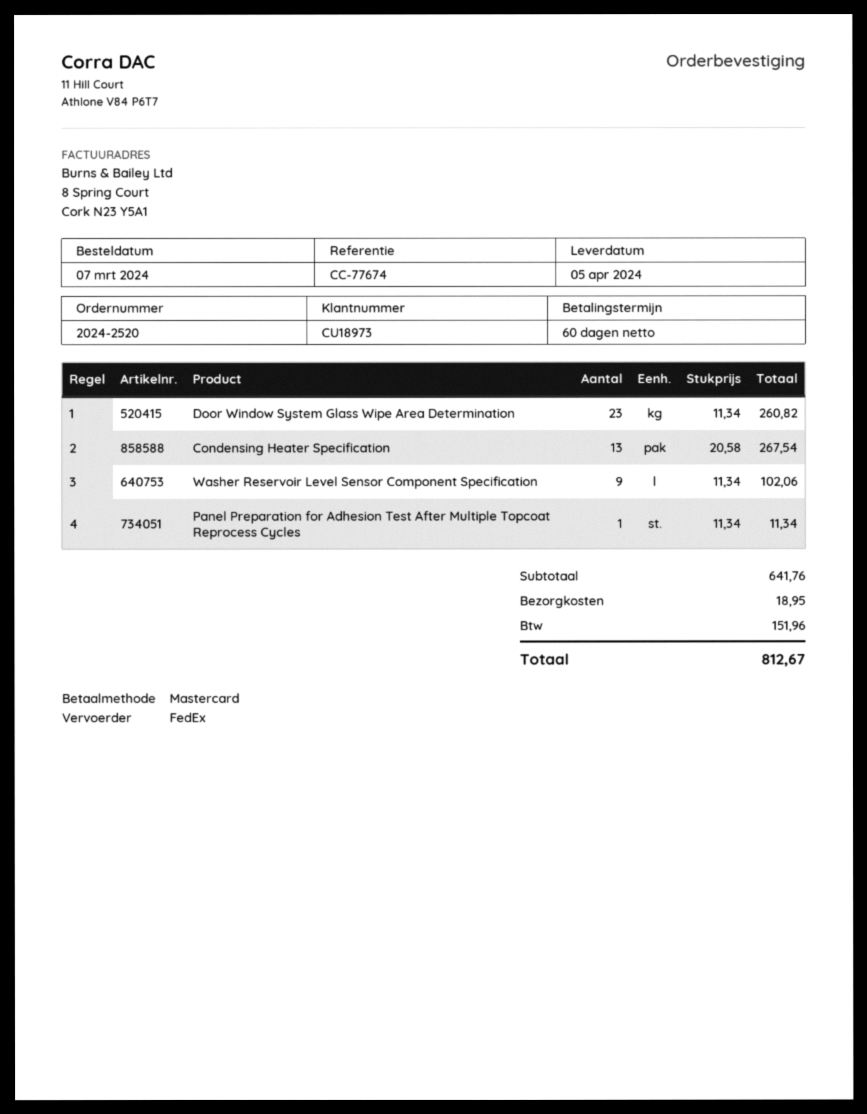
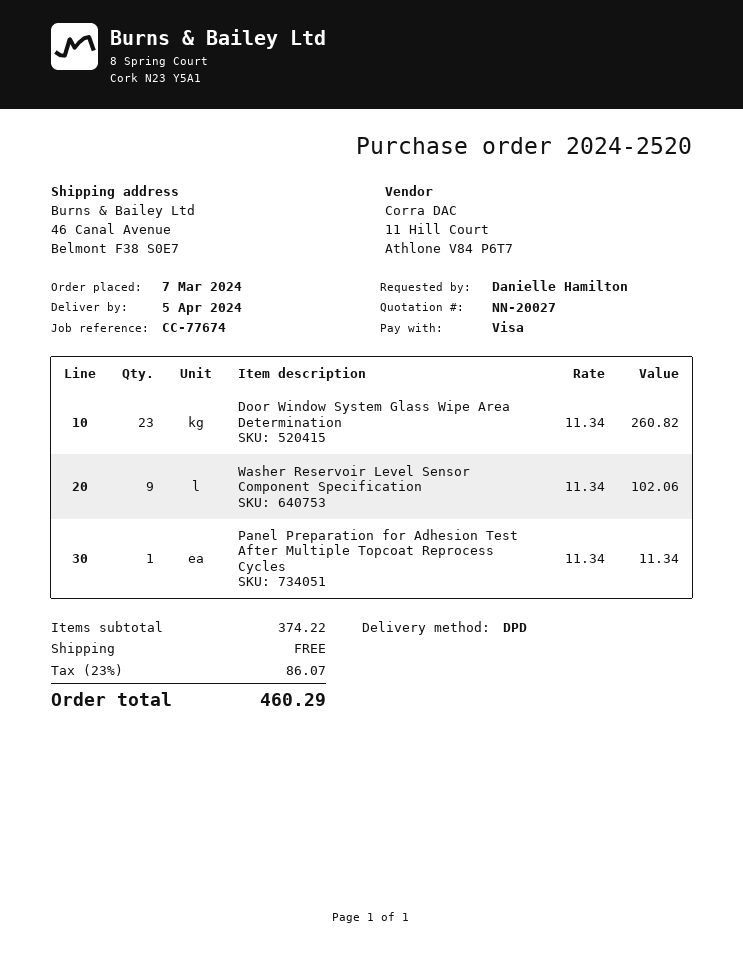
payment method: Mastercard -> Visa
shipping method: FedEx -> DPD
Condensing Heater Specification: 13 x 20.58 = 267.54 -> none
subtotal: 641.76 -> 374.22
shipping: 18.95 -> 0.00
tax: 151.96 -> 86.07
total: 812.67 -> 460.29

